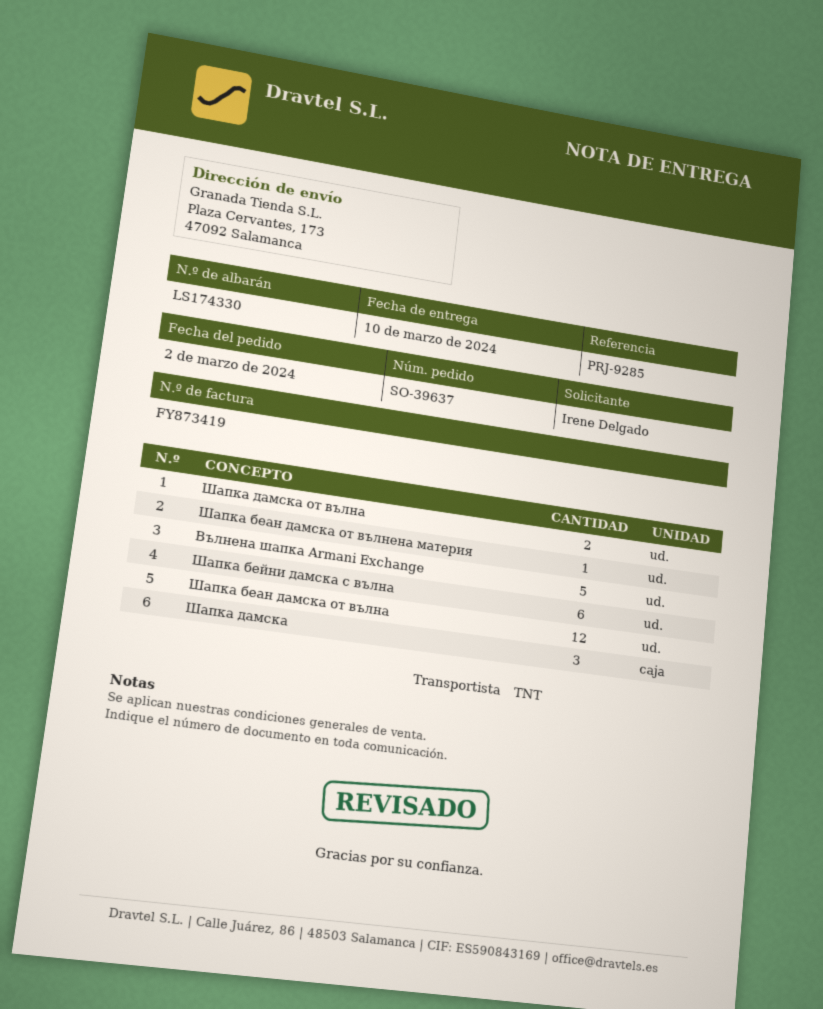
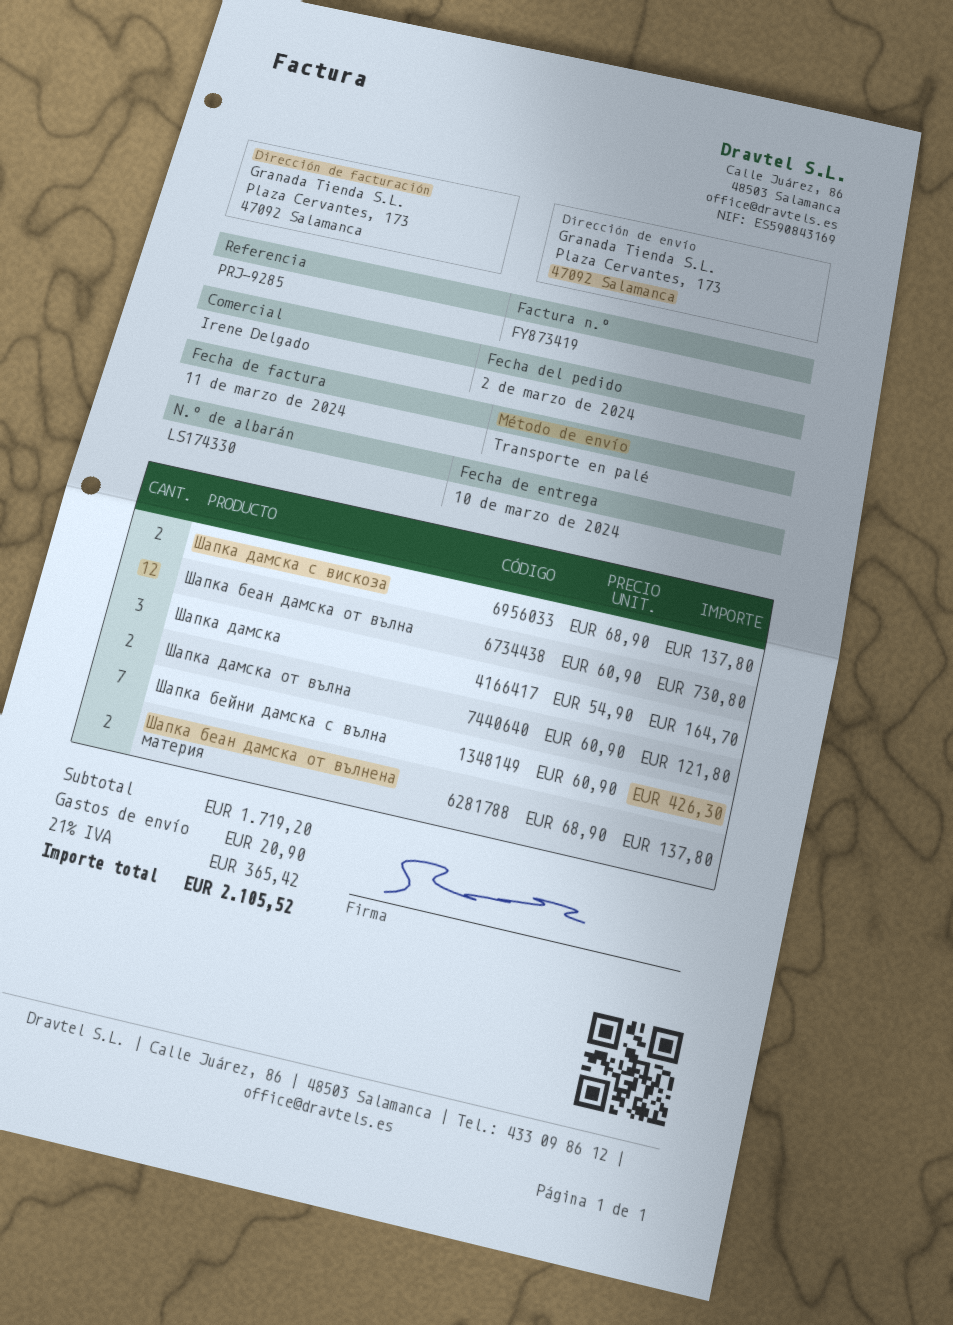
shipping method: TNT -> pallet freight
Шапка беан дамска от вълнена материя: 1 -> 2
Вълнена шапка Armani Exchange: 5 -> none
Шапка бейни дамска с вълна: 6 -> 7
Шапка дамска с вискоза: none -> 2

